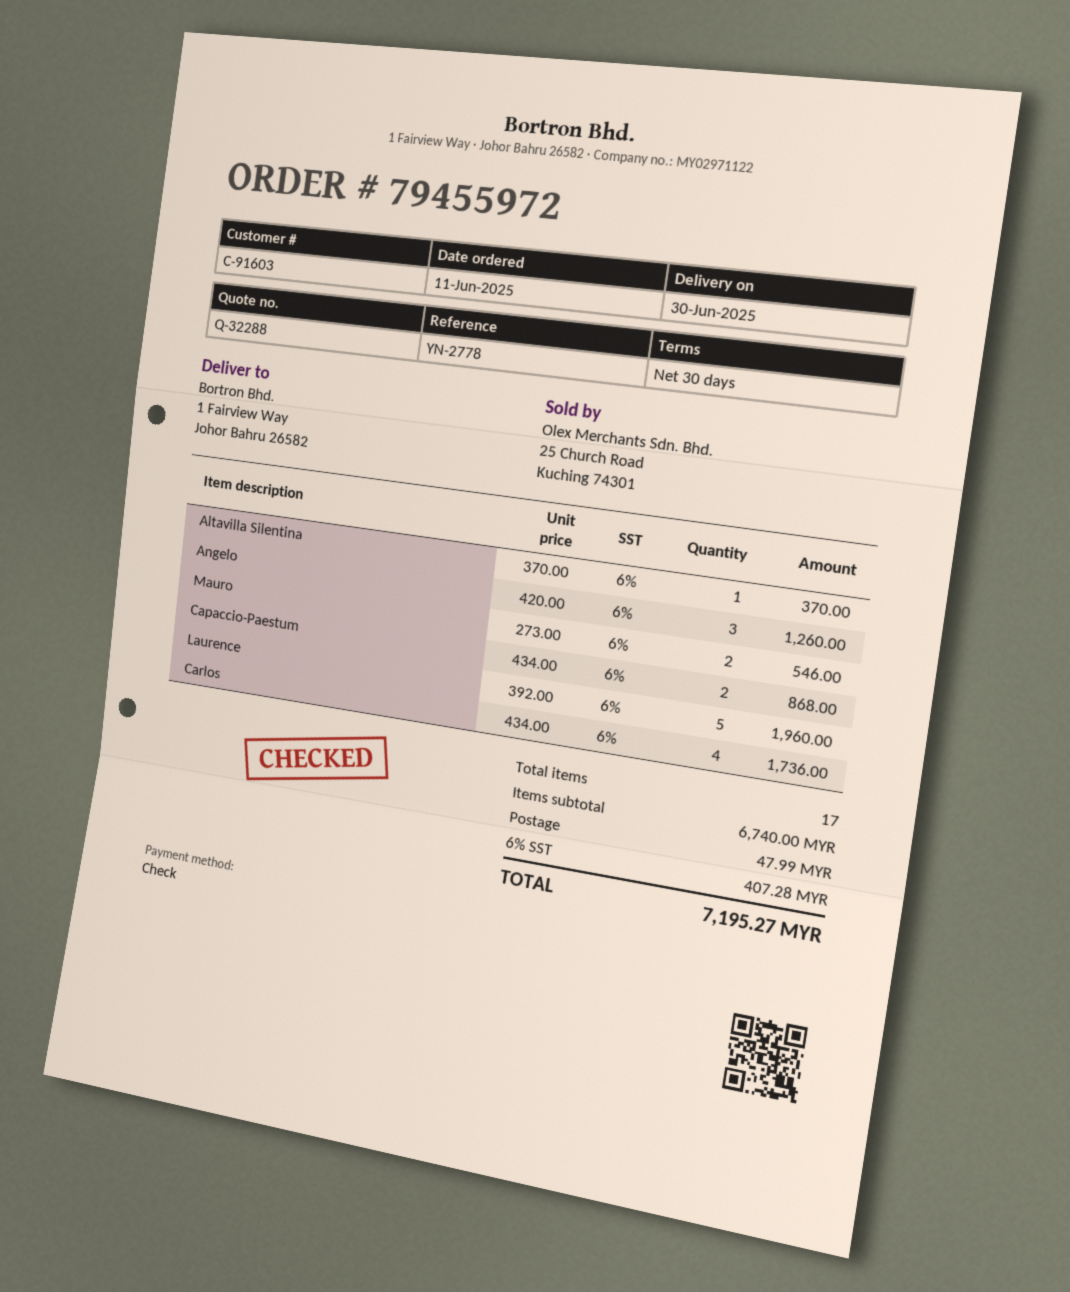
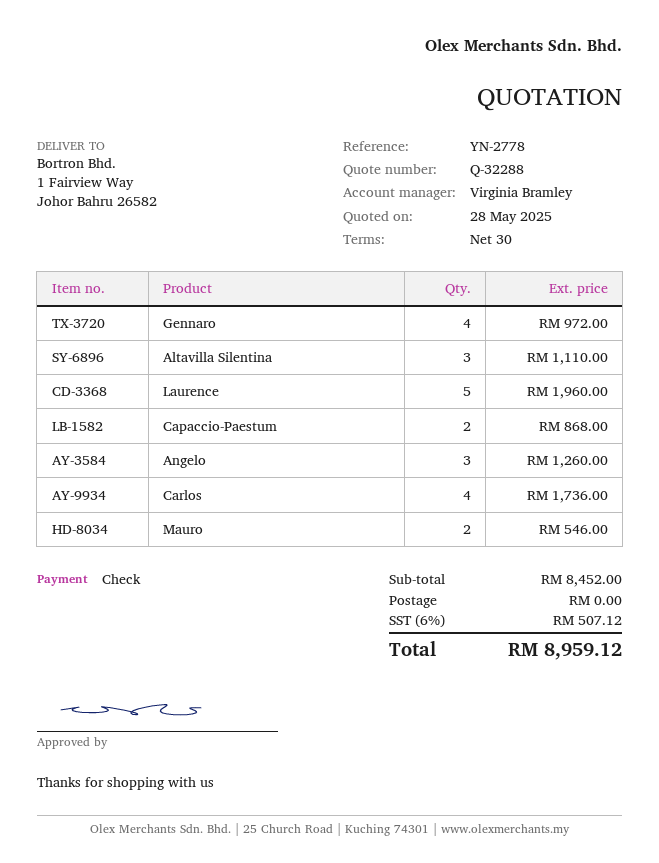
Altavilla Silentina: 1 for 370.00 -> 3 for 1110.00
Gennaro: none -> 4 for 972.00
subtotal: 6740.00 -> 8452.00
shipping: 47.99 -> 0.00
tax: 6% = 407.28 -> 6% = 507.12
total: 7195.27 -> 8959.12

